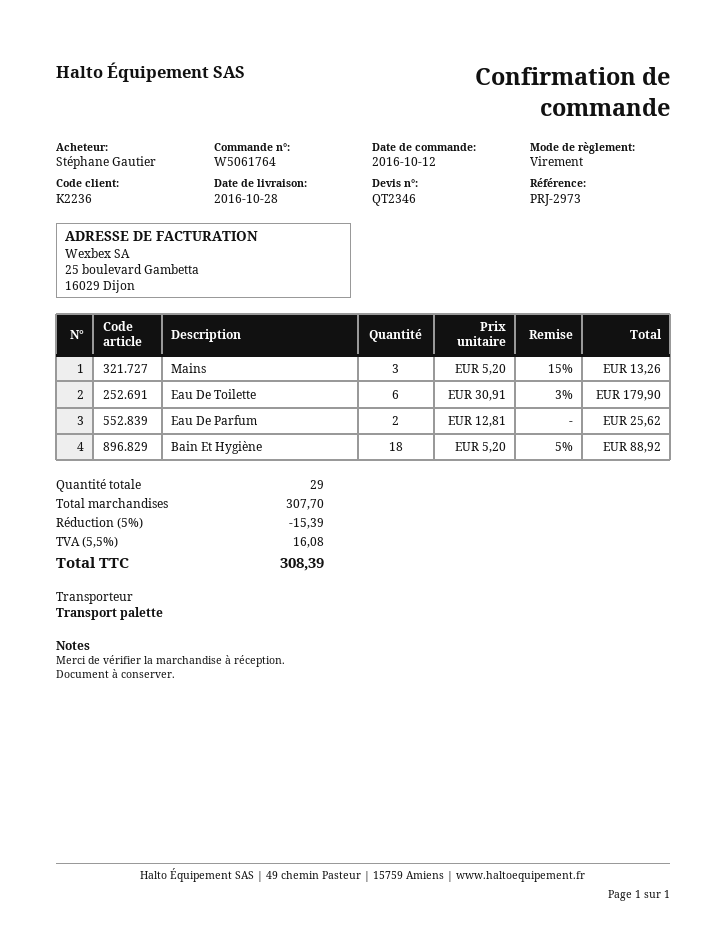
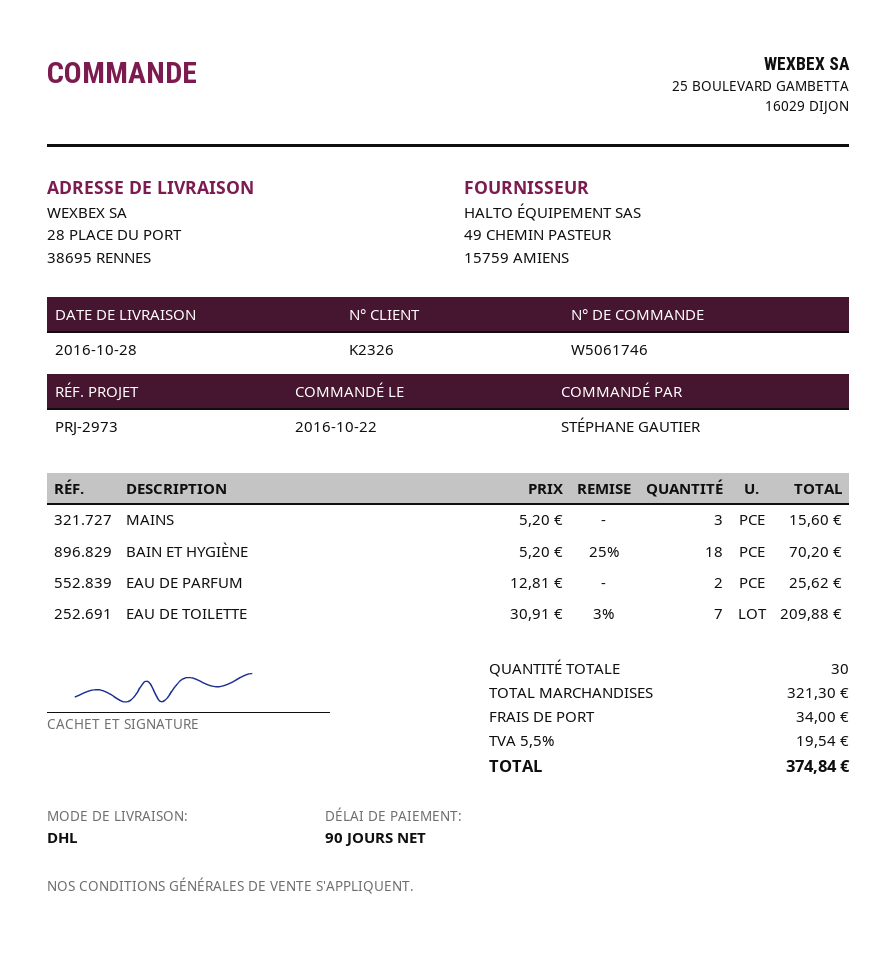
order number: W5061764 -> W5061746
order date: 2016-10-12 -> 2016-10-22
customer number: K2236 -> K2326
shipping method: pallet freight -> DHL
Mains: 3 x 5.20 - 15% = 13.26 -> 3 x 5.20 = 15.60
Eau De Toilette: 6 x 30.91 - 3% = 179.90 -> 7 x 30.91 - 3% = 209.88
Bain Et Hygiène: 18 x 5.20 - 5% = 88.92 -> 18 x 5.20 - 25% = 70.20
total quantity: 29 -> 30
subtotal: 307.70 -> 321.30
discount: 5% = 15.39 -> none
shipping: none -> 34.00
tax: 5.5% = 16.08 -> 5.5% = 19.54
total: 308.39 -> 374.84

